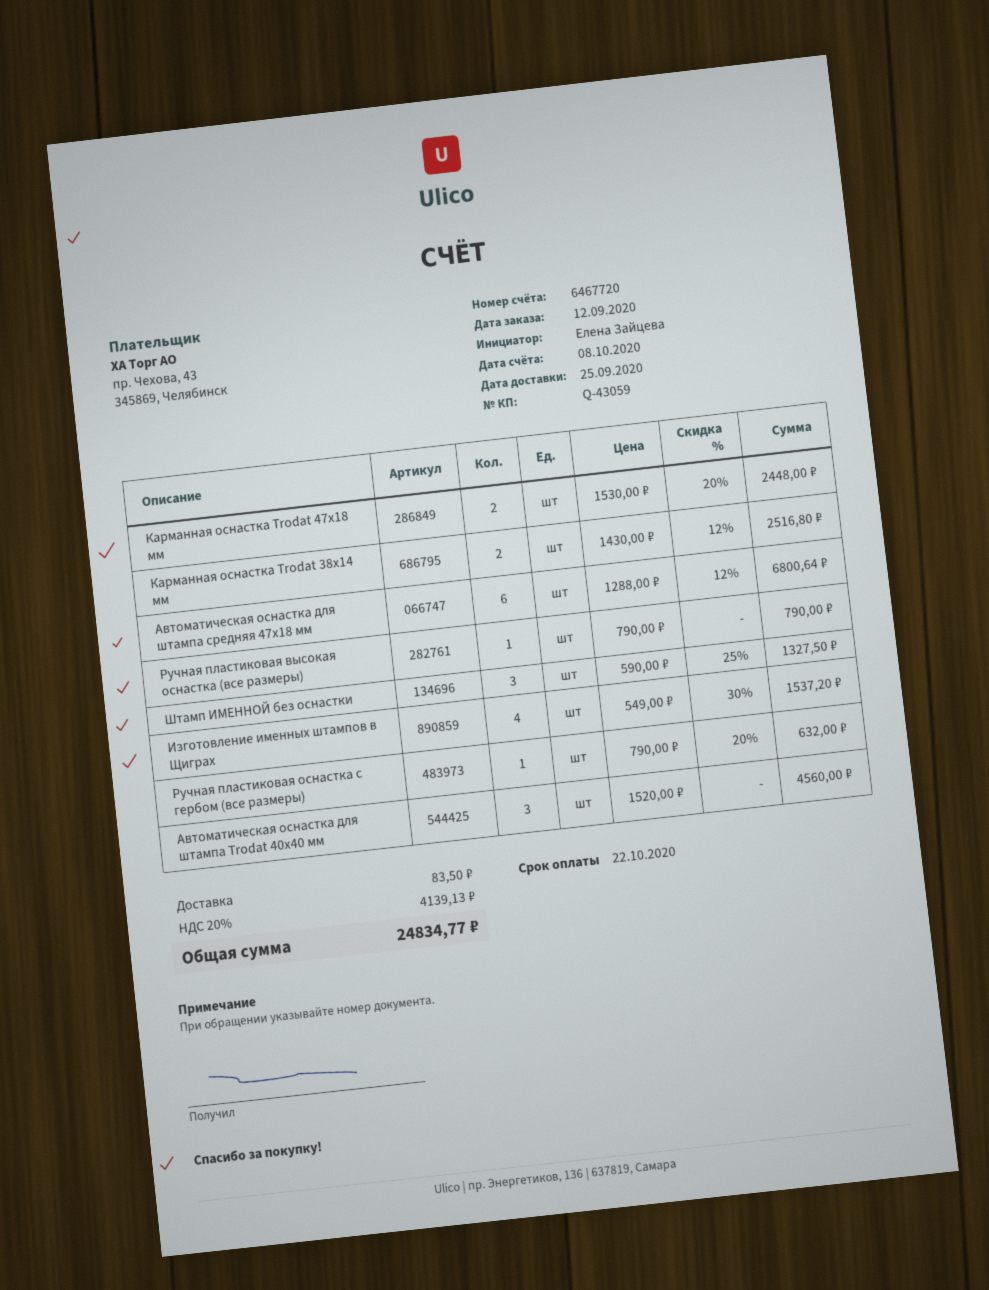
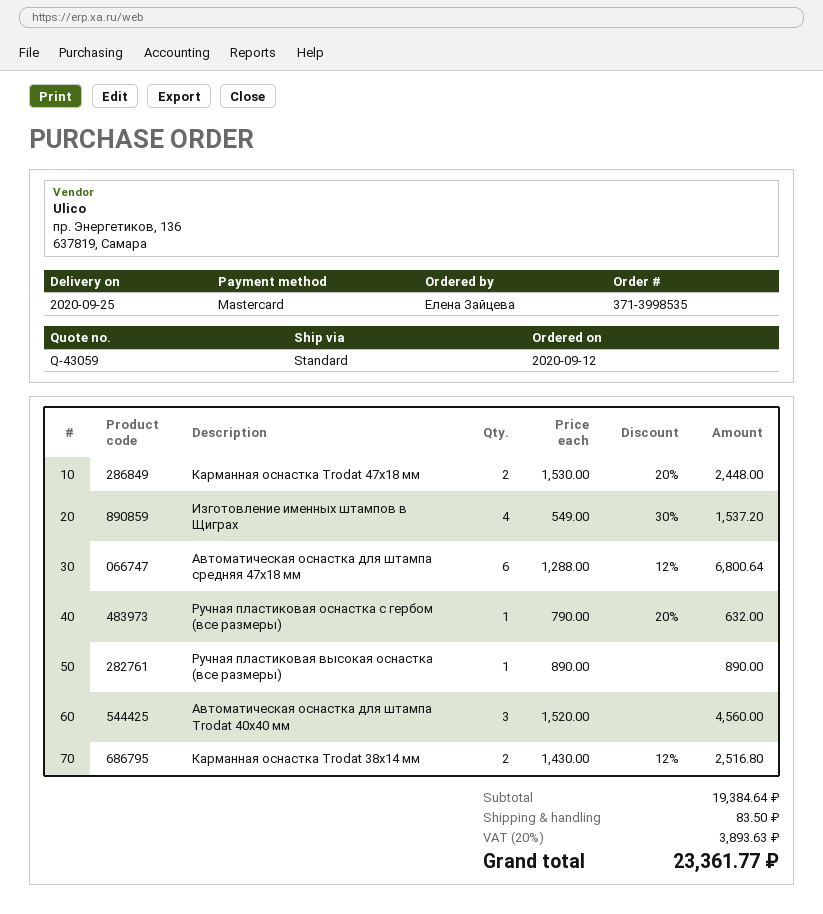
Ручная пластиковая высокая оснастка (все размеры): 1 x 790.00 = 790.00 -> 1 x 890.00 = 890.00
Штамп ИМЕННОЙ без оснастки: 3 x 590.00 - 25% = 1327.50 -> none
tax: 20% = 4139.13 -> 20% = 3893.63
total: 24834.77 -> 23361.77

